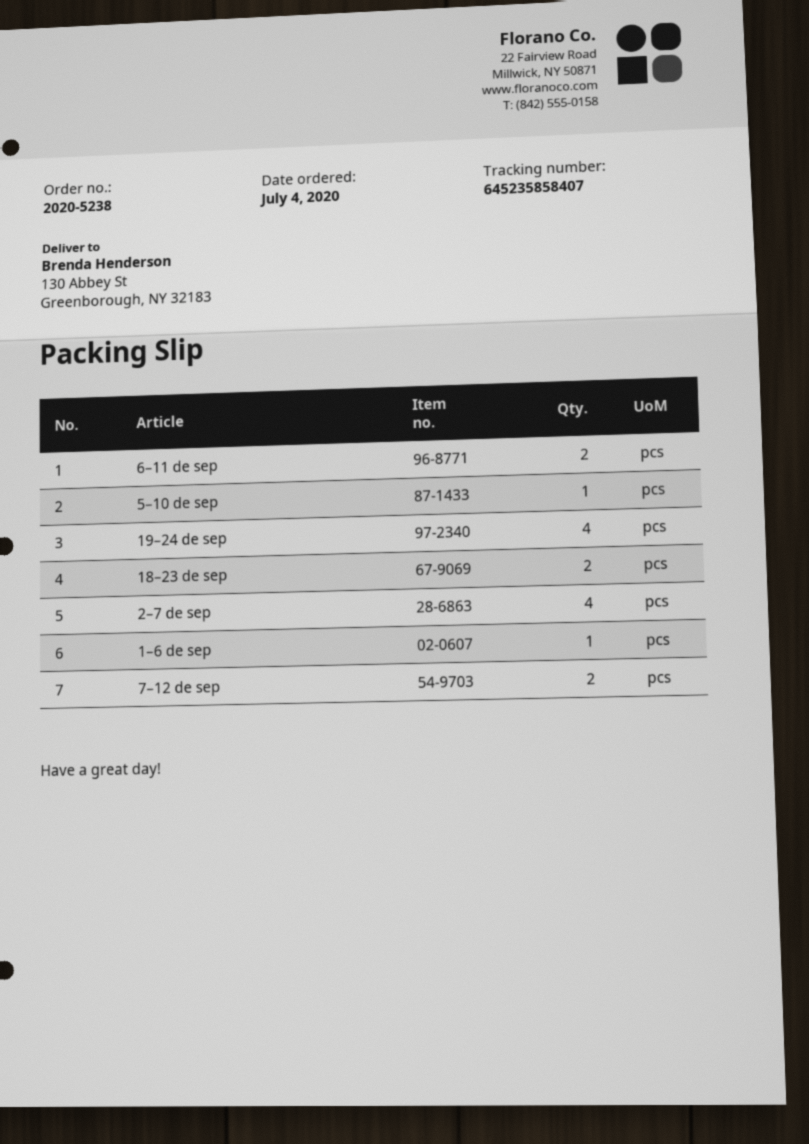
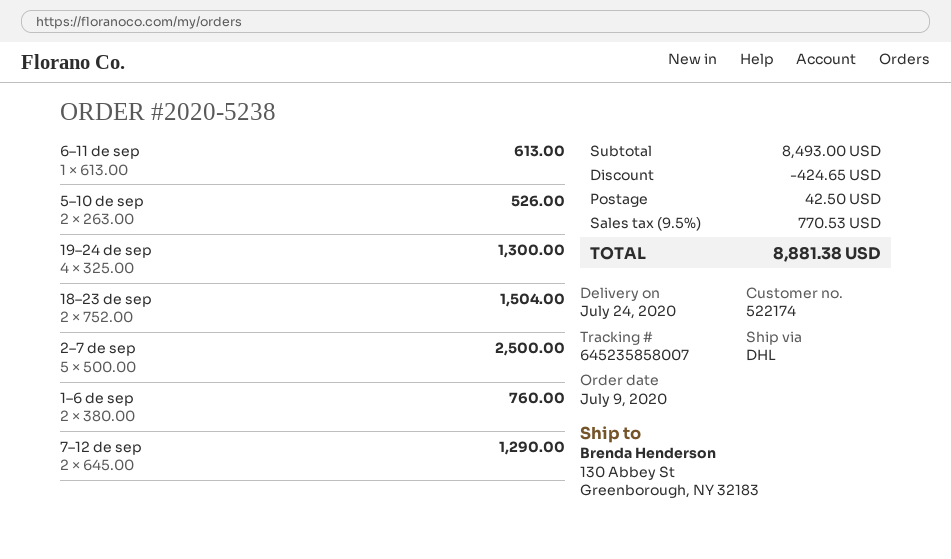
order date: 2020-07-04 -> 2020-07-09
tracking number: 645235858407 -> 645235858007
6–11 de sep: 2 -> 1
5–10 de sep: 1 -> 2
2–7 de sep: 4 -> 5
1–6 de sep: 1 -> 2

